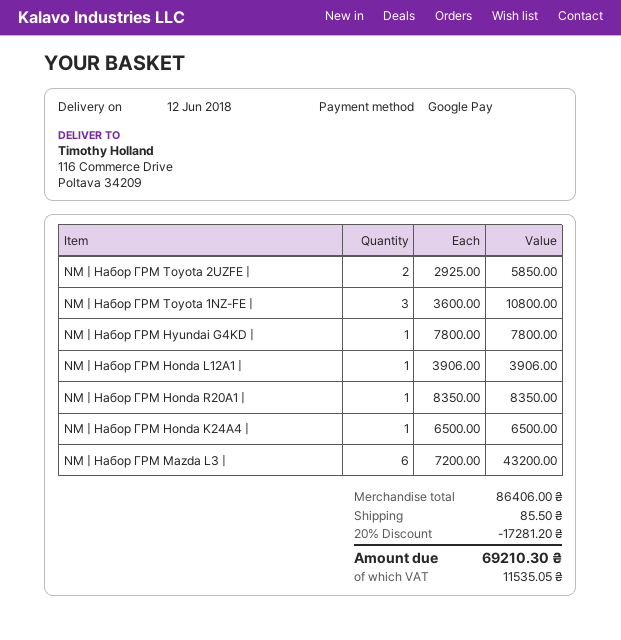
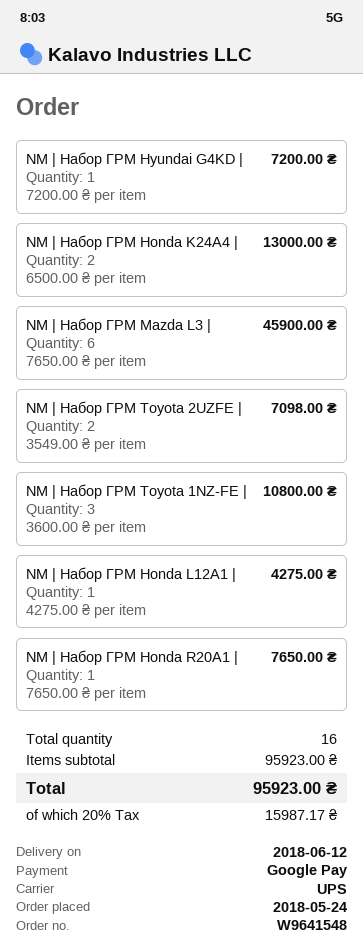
NM | Набор ГРМ Toyota 2UZFE |: 2 x 2925.00 = 5850.00 -> 2 x 3549.00 = 7098.00
NM | Набор ГРМ Hyundai G4KD |: 1 x 7800.00 = 7800.00 -> 1 x 7200.00 = 7200.00
NM | Набор ГРМ Honda L12A1 |: 1 x 3906.00 = 3906.00 -> 1 x 4275.00 = 4275.00
NM | Набор ГРМ Honda R20A1 |: 1 x 8350.00 = 8350.00 -> 1 x 7650.00 = 7650.00
NM | Набор ГРМ Honda K24A4 |: 1 x 6500.00 = 6500.00 -> 2 x 6500.00 = 13000.00
NM | Набор ГРМ Mazda L3 |: 6 x 7200.00 = 43200.00 -> 6 x 7650.00 = 45900.00
subtotal: 86406.00 -> 95923.00
discount: 20% = 17281.20 -> none
shipping: 85.50 -> none
tax: 11535.05 -> 15987.17
total: 69210.30 -> 95923.00

